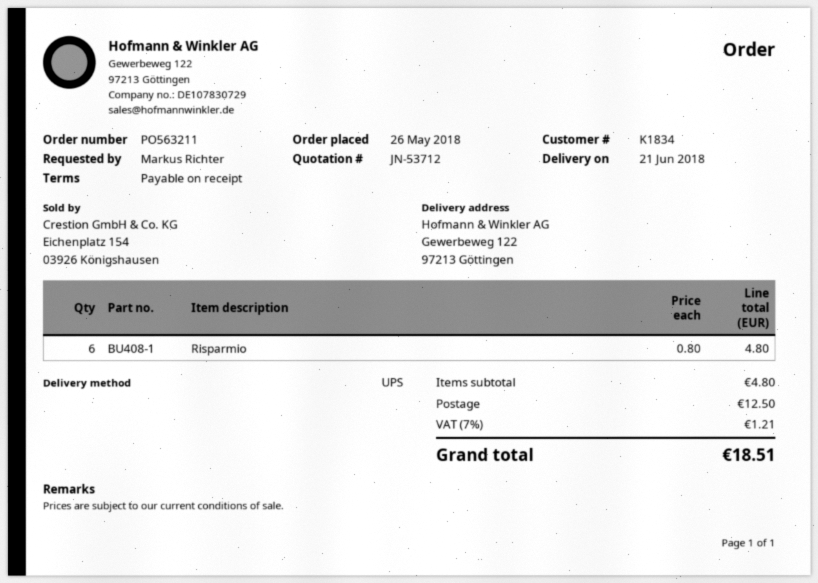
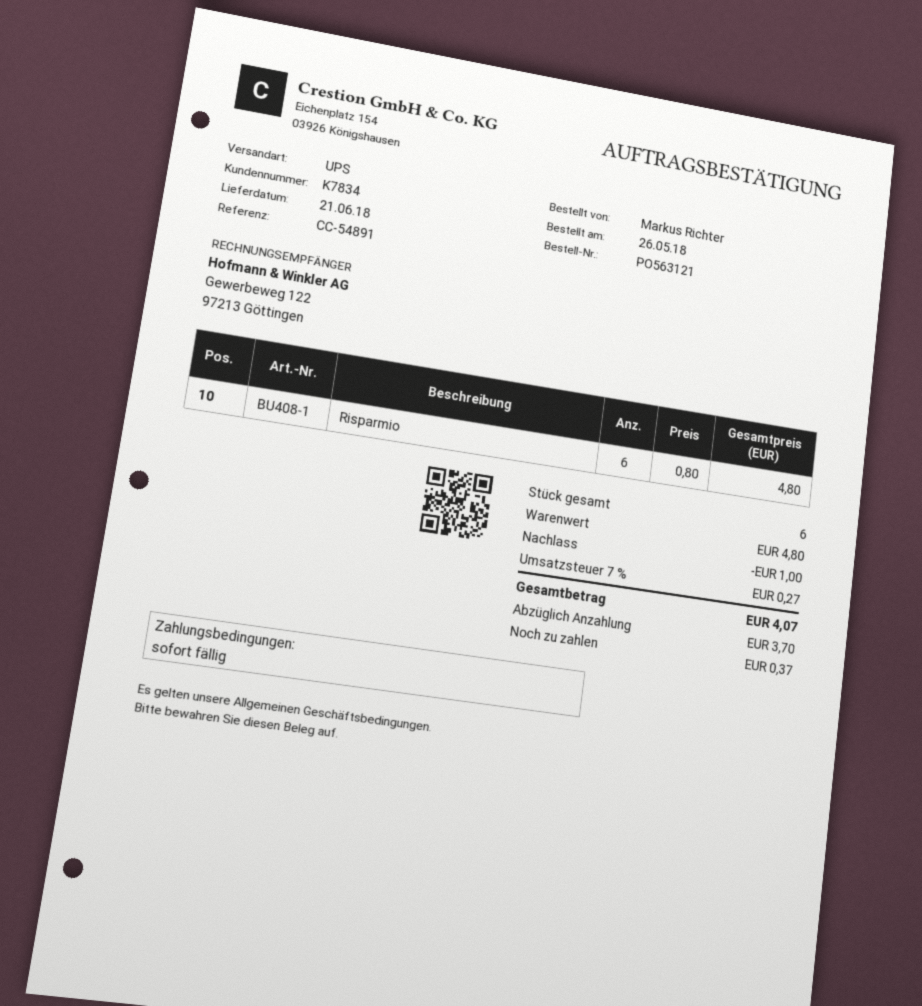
order number: PO563211 -> PO563121
customer number: K1834 -> K7834
discount: none -> 1.00
shipping: 12.50 -> none
tax: 7% = 1.21 -> 7% = 0.27
total: 18.51 -> 4.07

